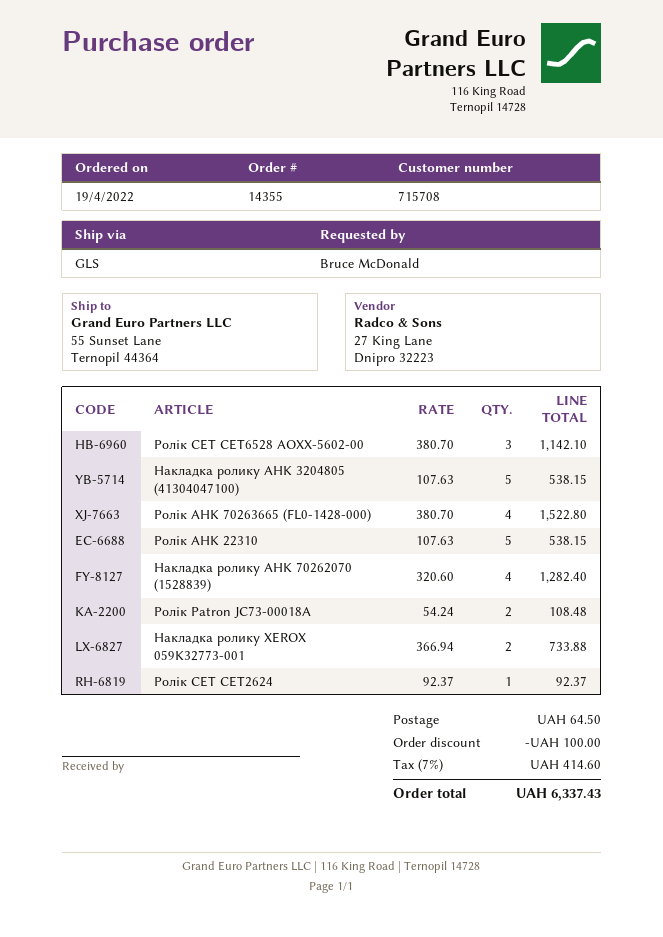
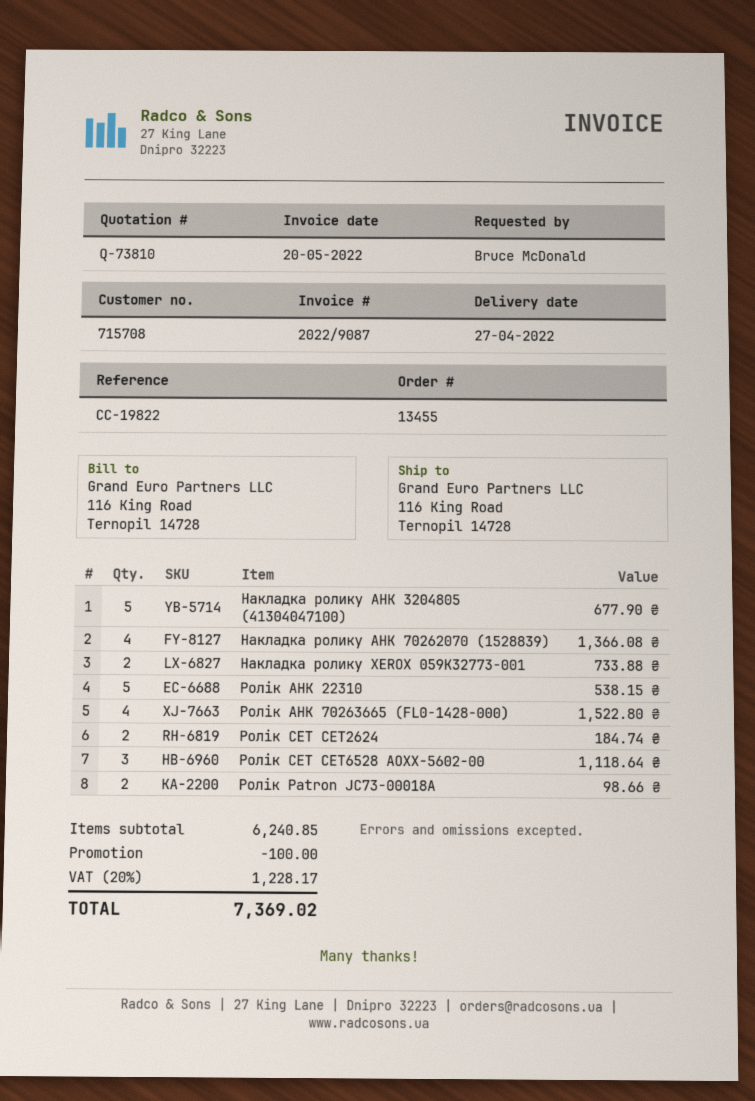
order number: 14355 -> 13455
ship to: 55 Sunset Lane, Ternopil 44364 -> 116 King Road, Ternopil 14728
Ролік CET CET6528 AOXX-5602-00: 3 for 1142.10 -> 3 for 1118.64
Накладка ролику AHK 3204805 (41304047100): 5 for 538.15 -> 5 for 677.90
Накладка ролику AHK 70262070 (1528839): 4 for 1282.40 -> 4 for 1366.08
Ролік Patron JC73-00018A: 2 for 108.48 -> 2 for 98.66
Ролік CET CET2624: 1 for 92.37 -> 2 for 184.74
shipping: 64.50 -> none
tax: 7% = 414.60 -> 20% = 1228.17
total: 6337.43 -> 7369.02

